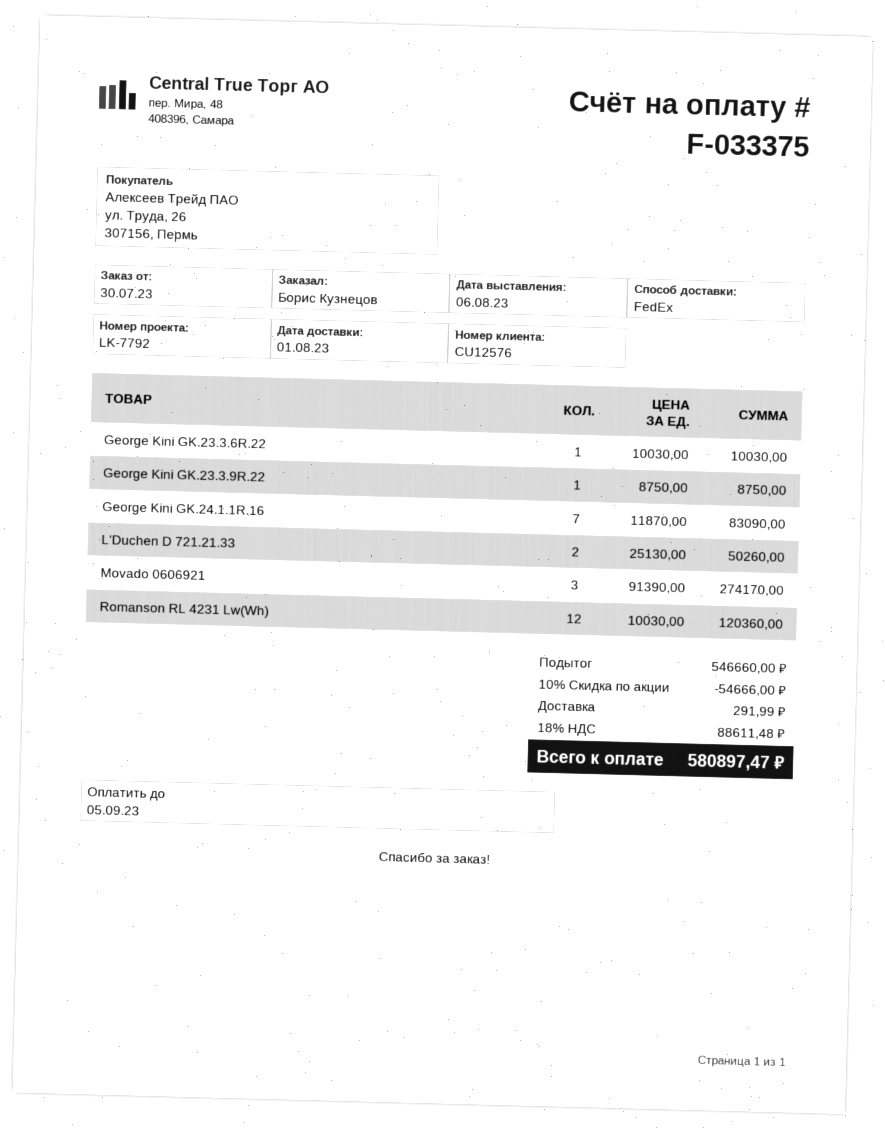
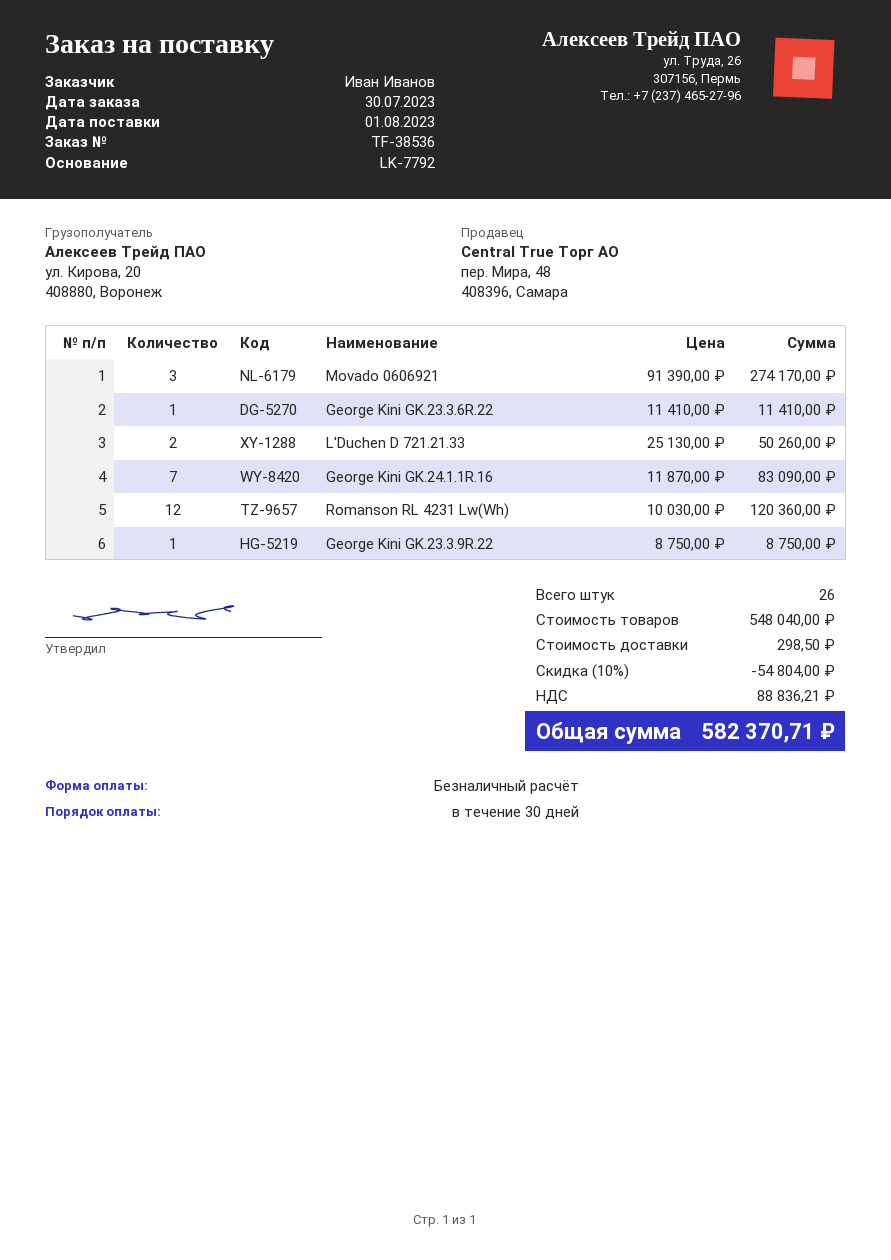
ordered by: Борис Кузнецов -> Иван Иванов
George Kini GK.23.3.6R.22: 1 x 10030.00 = 10030.00 -> 1 x 11410.00 = 11410.00
subtotal: 546660.00 -> 548040.00
discount: 10% = 54666.00 -> 10% = 54804.00
shipping: 291.99 -> 298.50
tax: 88611.48 -> 88836.21
total: 580897.47 -> 582370.71

